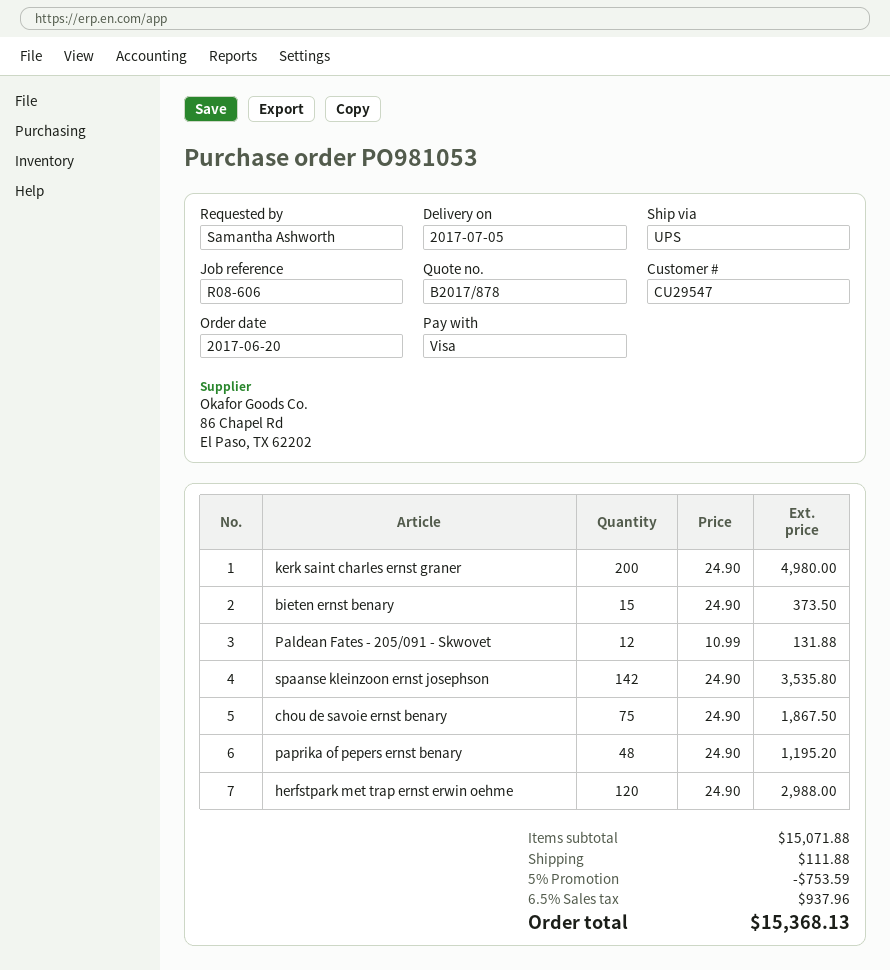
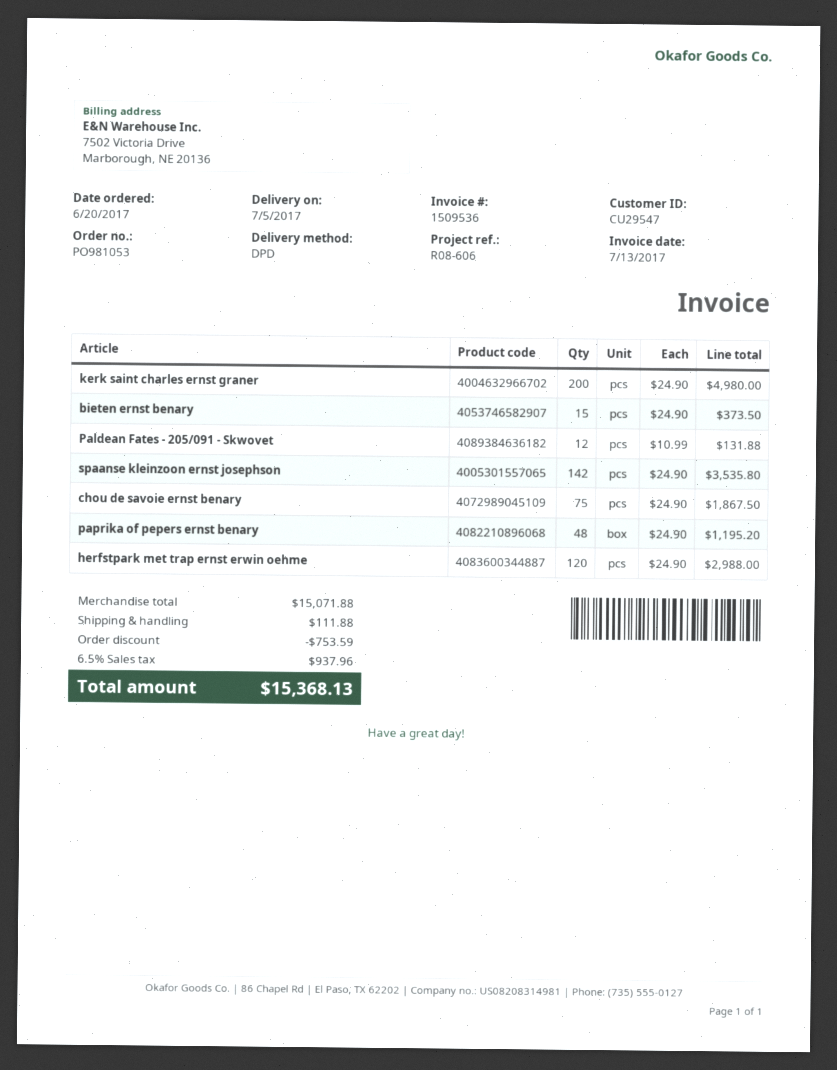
shipping method: UPS -> DPD

